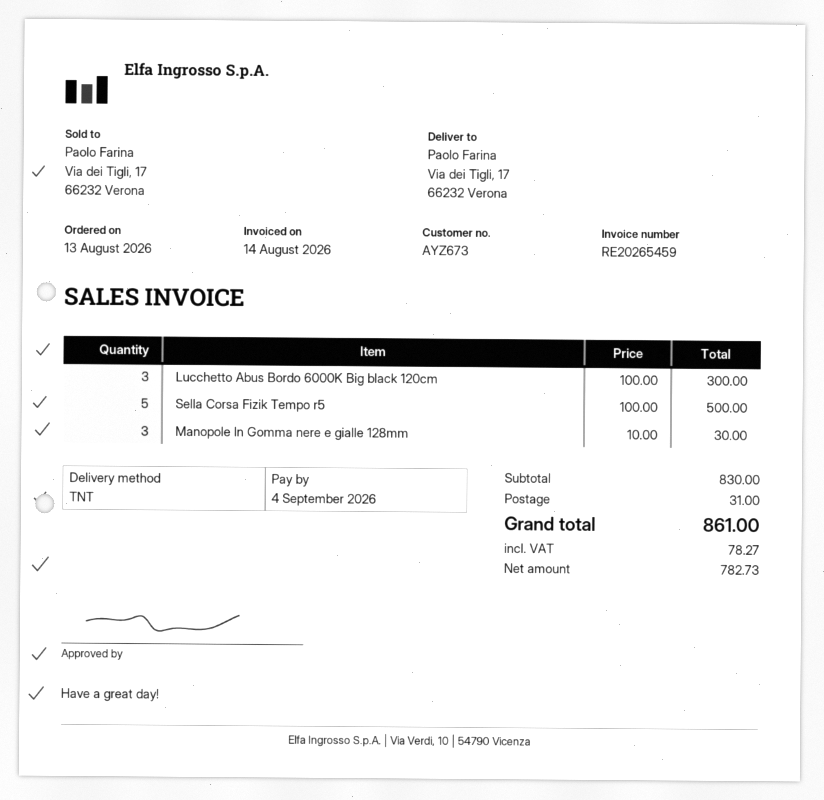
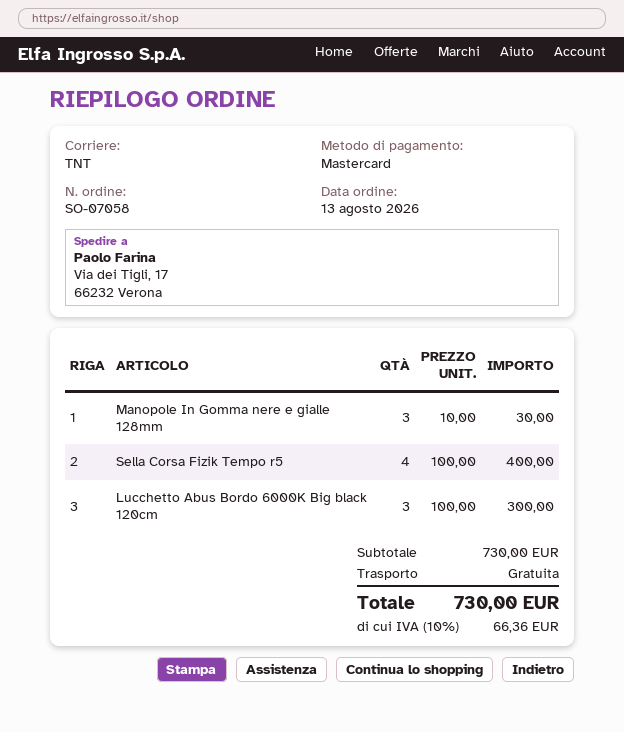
Sella Corsa Fizik Tempo r5: 5 x 100.00 = 500.00 -> 4 x 100.00 = 400.00
subtotal: 830.00 -> 730.00
shipping: 31.00 -> 0.00
tax: 78.27 -> 66.36
total: 861.00 -> 730.00

